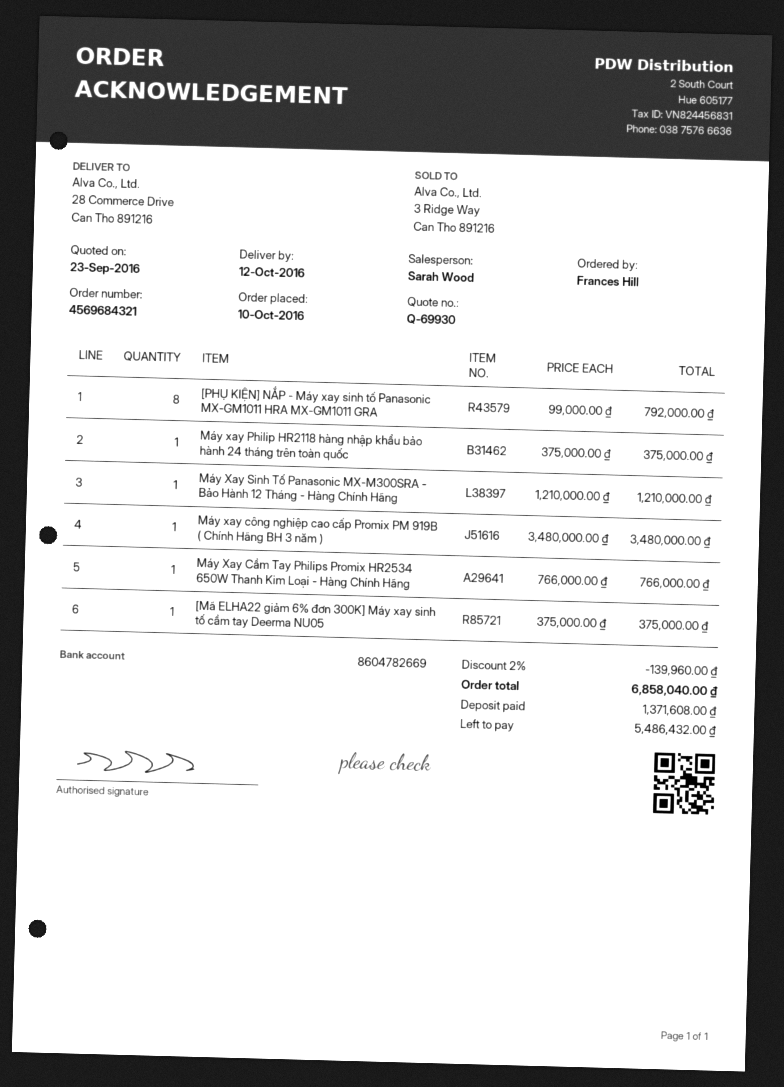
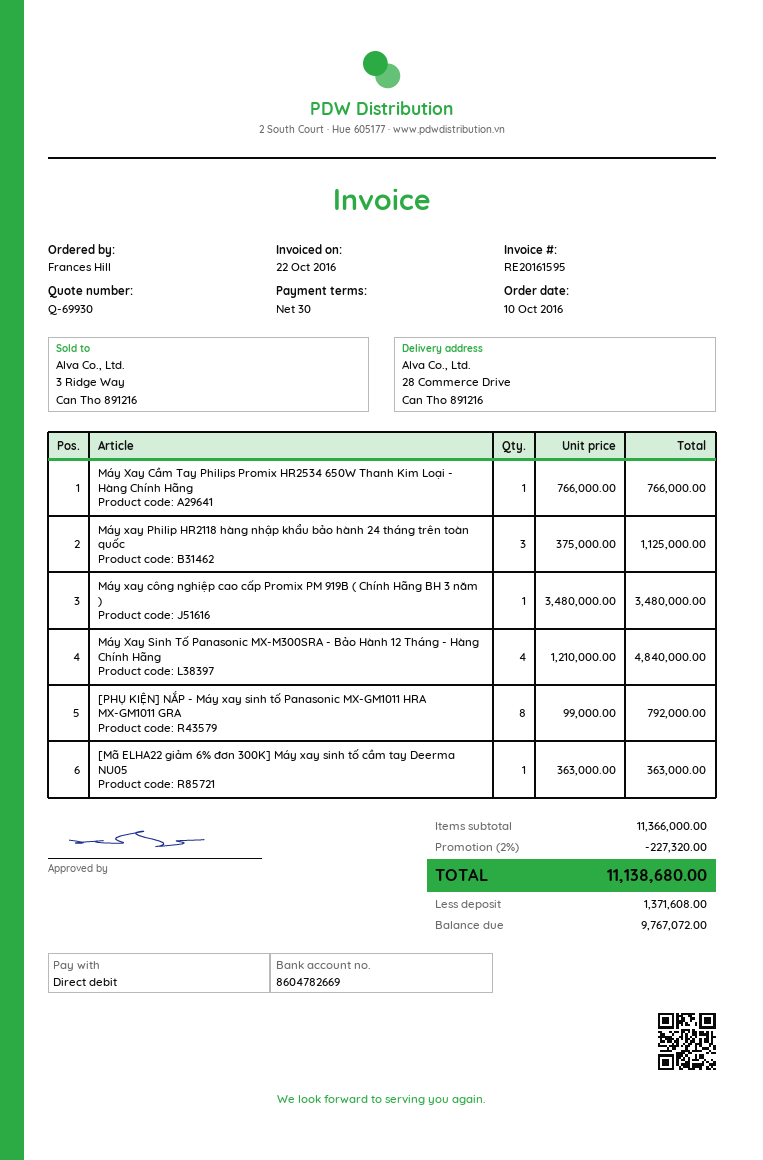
Máy xay Philip HR2118 hàng nhập khẩu bảo hành 24 tháng trên toàn quốc: 1 x 375000.00 = 375000.00 -> 3 x 375000.00 = 1125000.00
Máy Xay Sinh Tố Panasonic MX-M300SRA - Bảo Hành 12 Tháng - Hàng Chính Hãng: 1 x 1210000.00 = 1210000.00 -> 4 x 1210000.00 = 4840000.00
[Mã ELHA22 giảm 6% đơn 300K] Máy xay sinh tố cầm tay Deerma NU05: 1 x 375000.00 = 375000.00 -> 1 x 363000.00 = 363000.00
discount: 2% = 139960.00 -> 2% = 227320.00
total: 6858040.00 -> 11138680.00
balance: 5486432.00 -> 9767072.00

